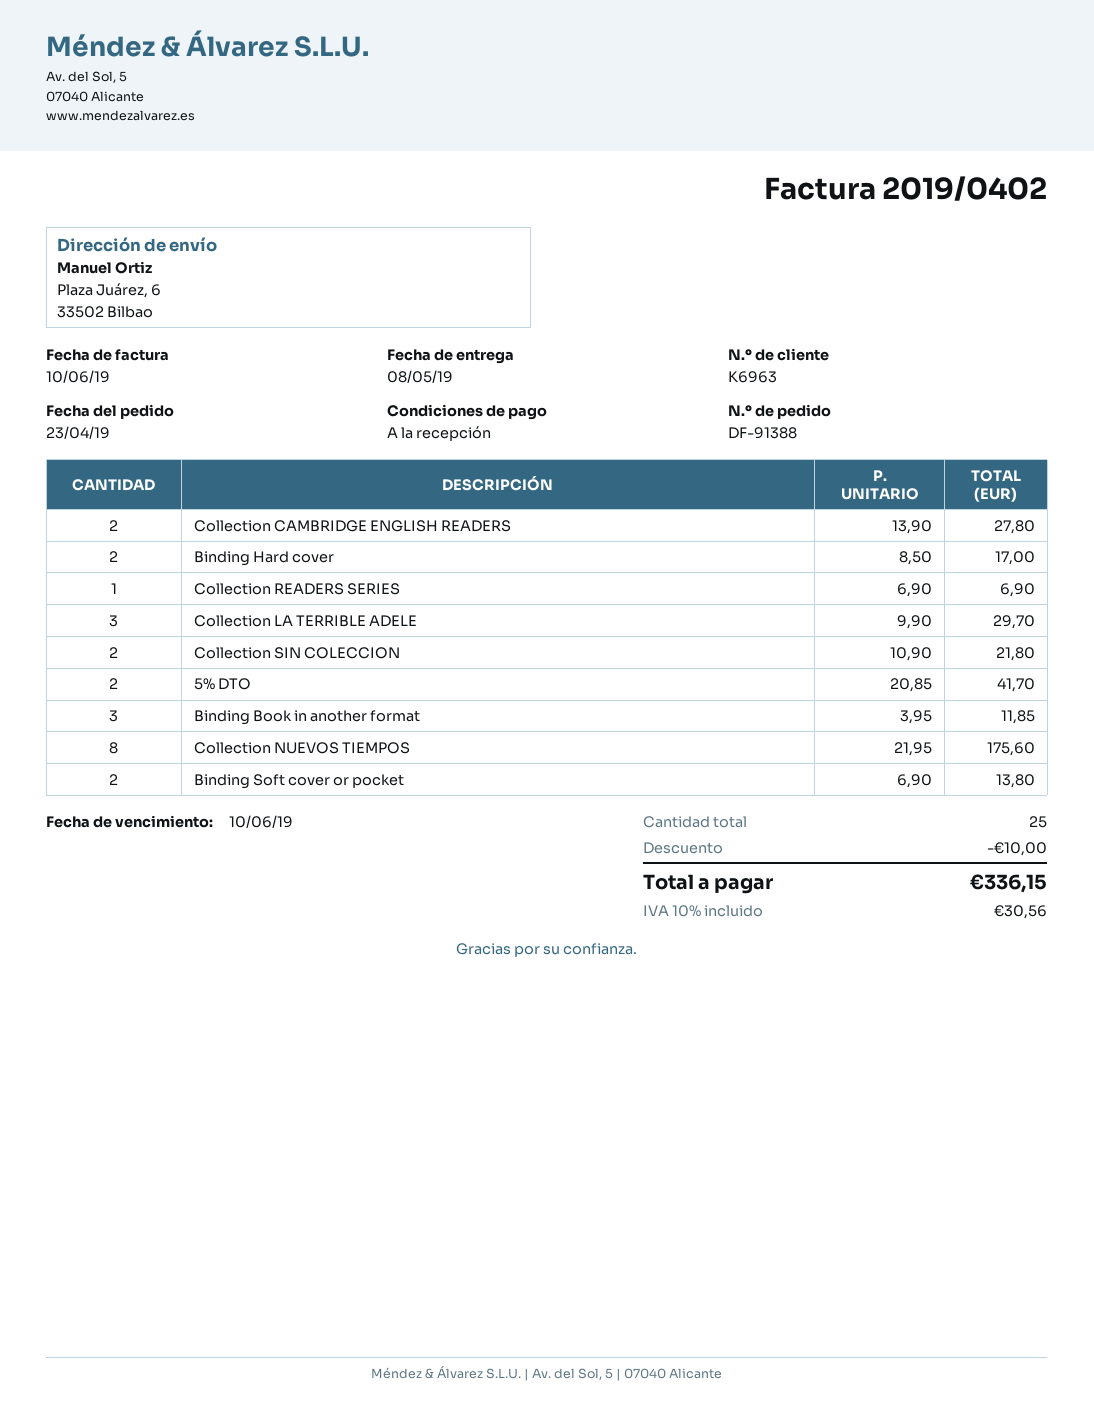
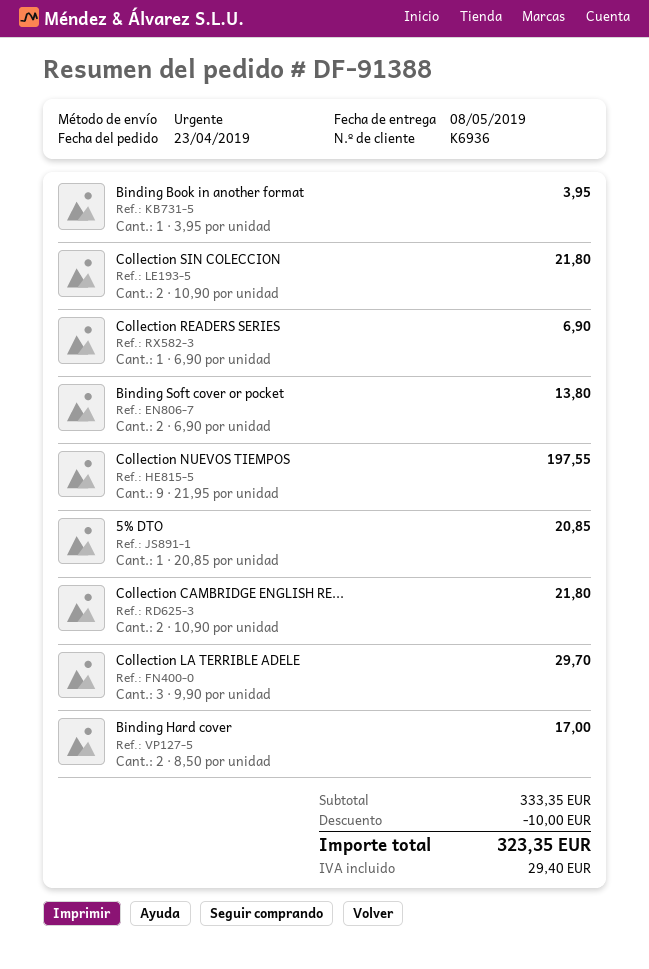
customer number: K6963 -> K6936
Collection CAMBRIDGE ENGLISH READERS: 2 x 13.90 = 27.80 -> 2 x 10.90 = 21.80
5% DTO: 2 x 20.85 = 41.70 -> 1 x 20.85 = 20.85
Binding Book in another format: 3 x 3.95 = 11.85 -> 1 x 3.95 = 3.95
Collection NUEVOS TIEMPOS: 8 x 21.95 = 175.60 -> 9 x 21.95 = 197.55
tax: 30.56 -> 29.40
total: 336.15 -> 323.35

